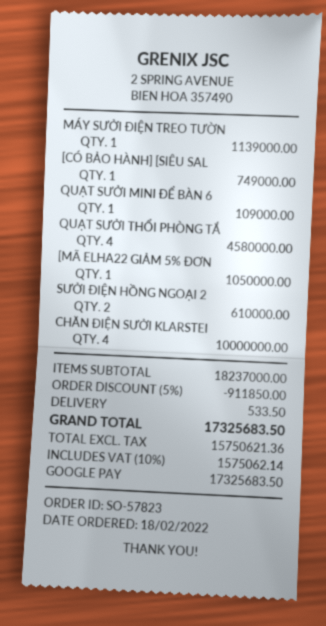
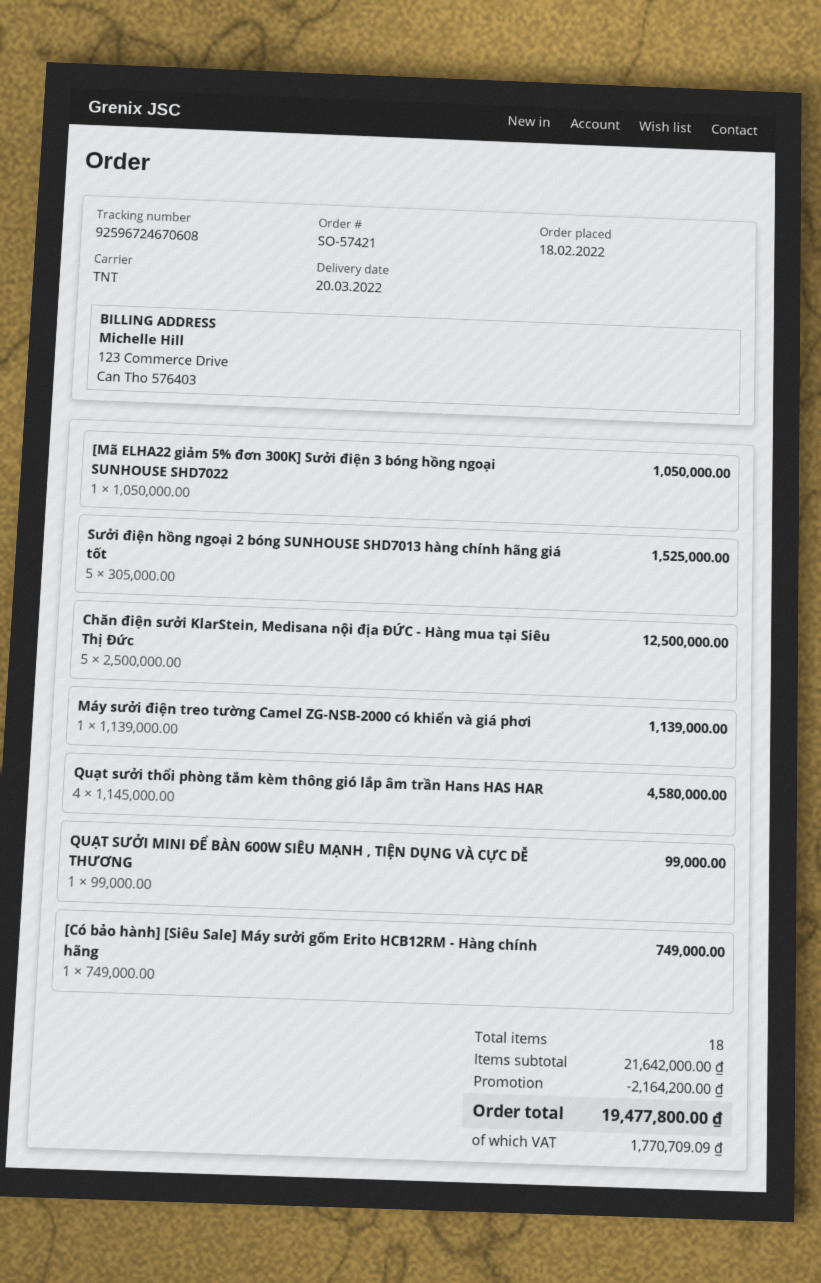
order number: SO-57823 -> SO-57421
QUẠT SƯỞI MINI ĐỂ BÀN 6: 1 for 109000.00 -> 1 for 99000.00
SƯỞI ĐIỆN HỒNG NGOẠI 2: 2 for 610000.00 -> 5 for 1525000.00
CHĂN ĐIỆN SƯỞI KLARSTEI: 4 for 10000000.00 -> 5 for 12500000.00
subtotal: 18237000.00 -> 21642000.00
discount: 911850.00 -> 2164200.00
shipping: 533.50 -> none
tax: 1575062.14 -> 1770709.09
total: 17325683.50 -> 19477800.00

